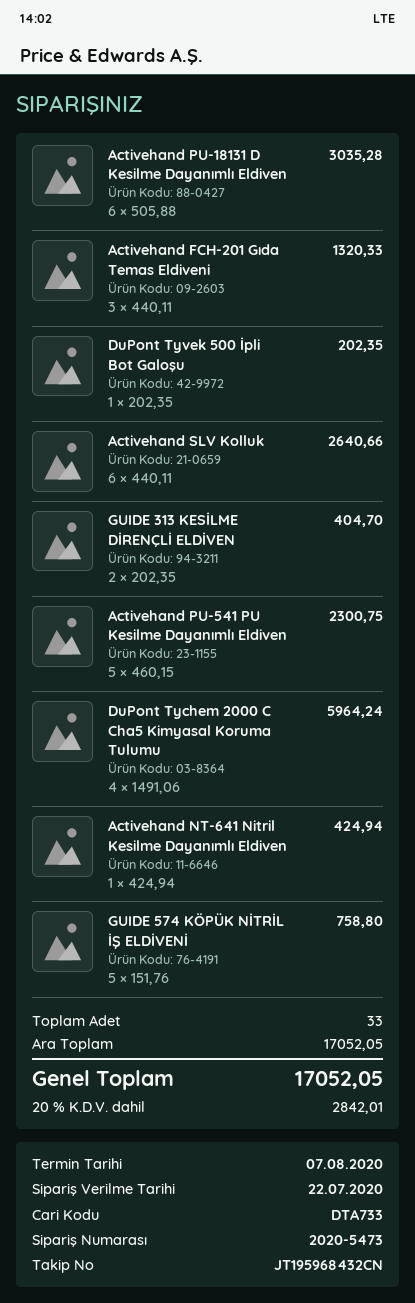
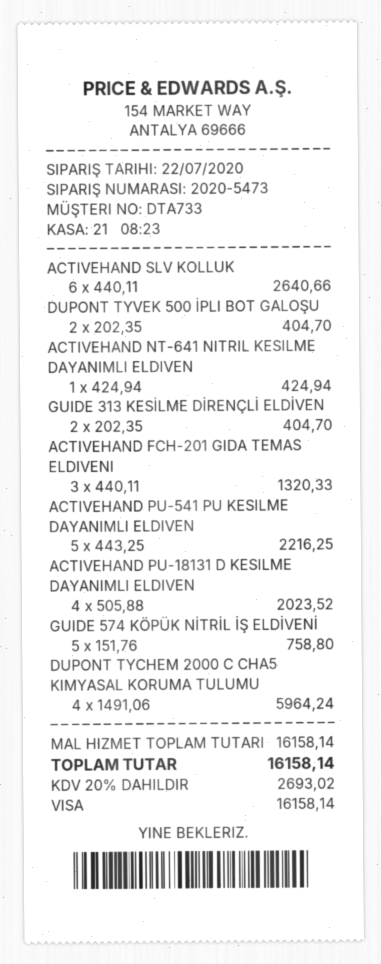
Activehand PU-18131 D Kesilme Dayanımlı Eldiven: 6 x 505.88 = 3035.28 -> 4 x 505.88 = 2023.52
DuPont Tyvek 500 İpli Bot Galoşu: 1 x 202.35 = 202.35 -> 2 x 202.35 = 404.70
Activehand PU-541 PU Kesilme Dayanımlı Eldiven: 5 x 460.15 = 2300.75 -> 5 x 443.25 = 2216.25
subtotal: 17052.05 -> 16158.14
tax: 20% = 2842.01 -> 20% = 2693.02
total: 17052.05 -> 16158.14

